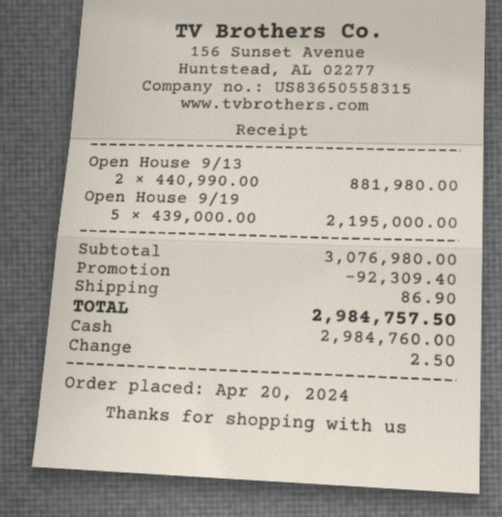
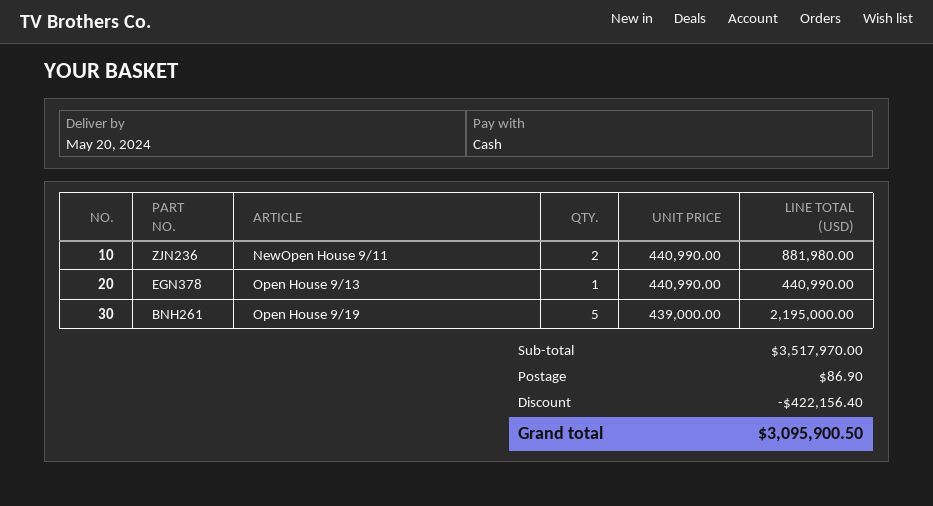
Open House 9/13: 2 x 440990.00 = 881980.00 -> 1 x 440990.00 = 440990.00
NewOpen House 9/11: none -> 2 x 440990.00 = 881980.00
subtotal: 3076980.00 -> 3517970.00
discount: 92309.40 -> 422156.40
total: 2984757.50 -> 3095900.50

